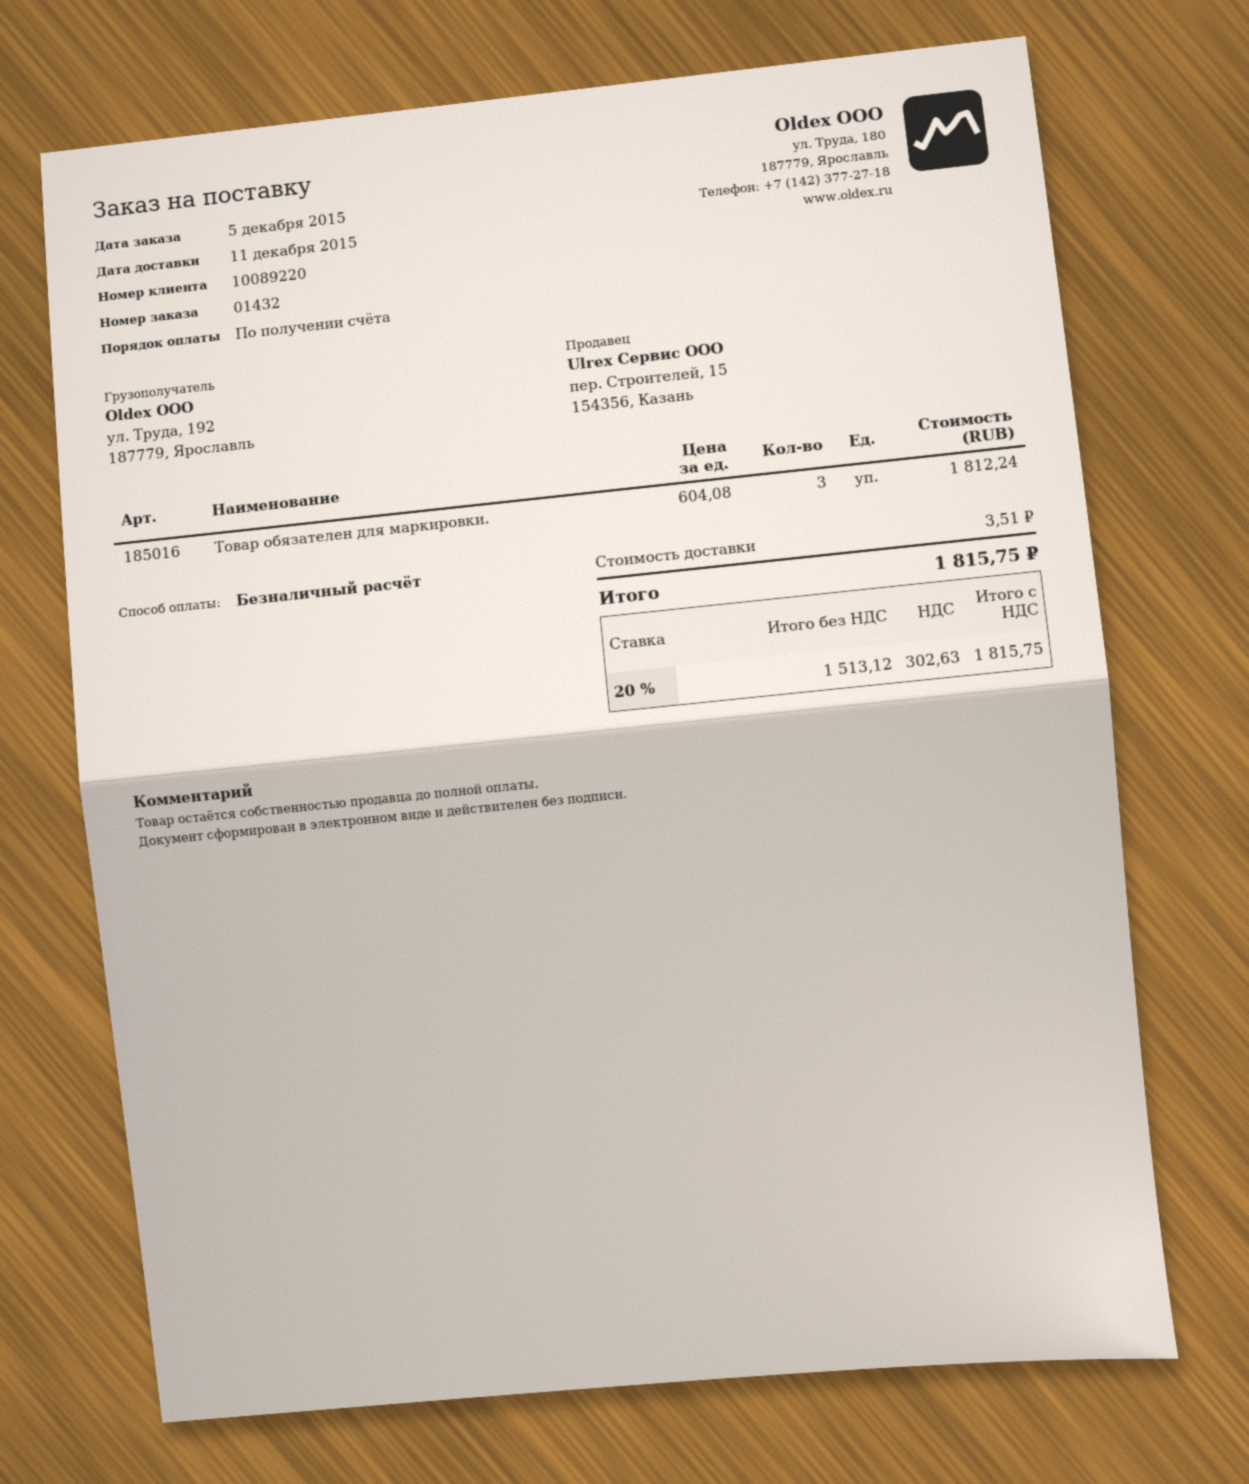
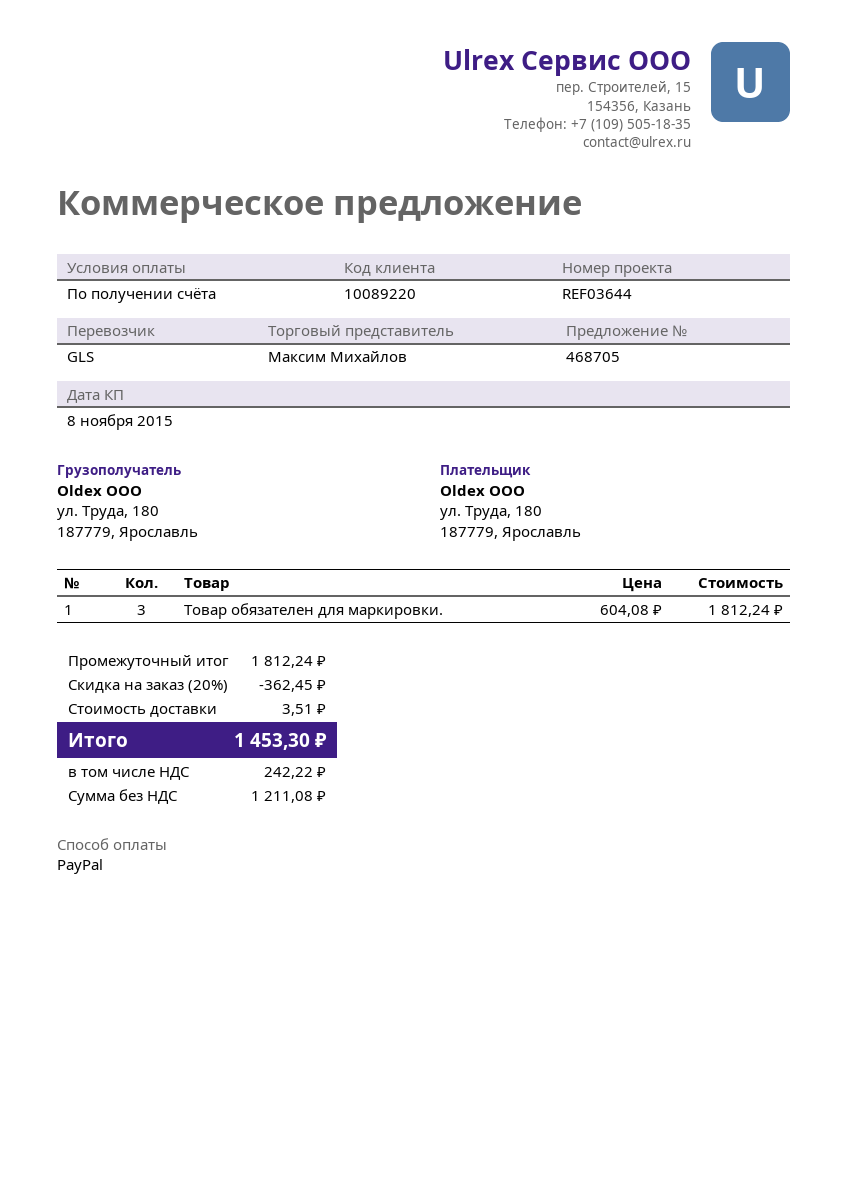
payment method: bank transfer -> PayPal
ship to: ул. Труда, 192, 187779, Ярославль -> ул. Труда, 180, 187779, Ярославль
discount: none -> 20% = 362.45
net: 1513.12 -> 1211.08
tax: 302.63 -> 242.22
total: 1815.75 -> 1453.30

